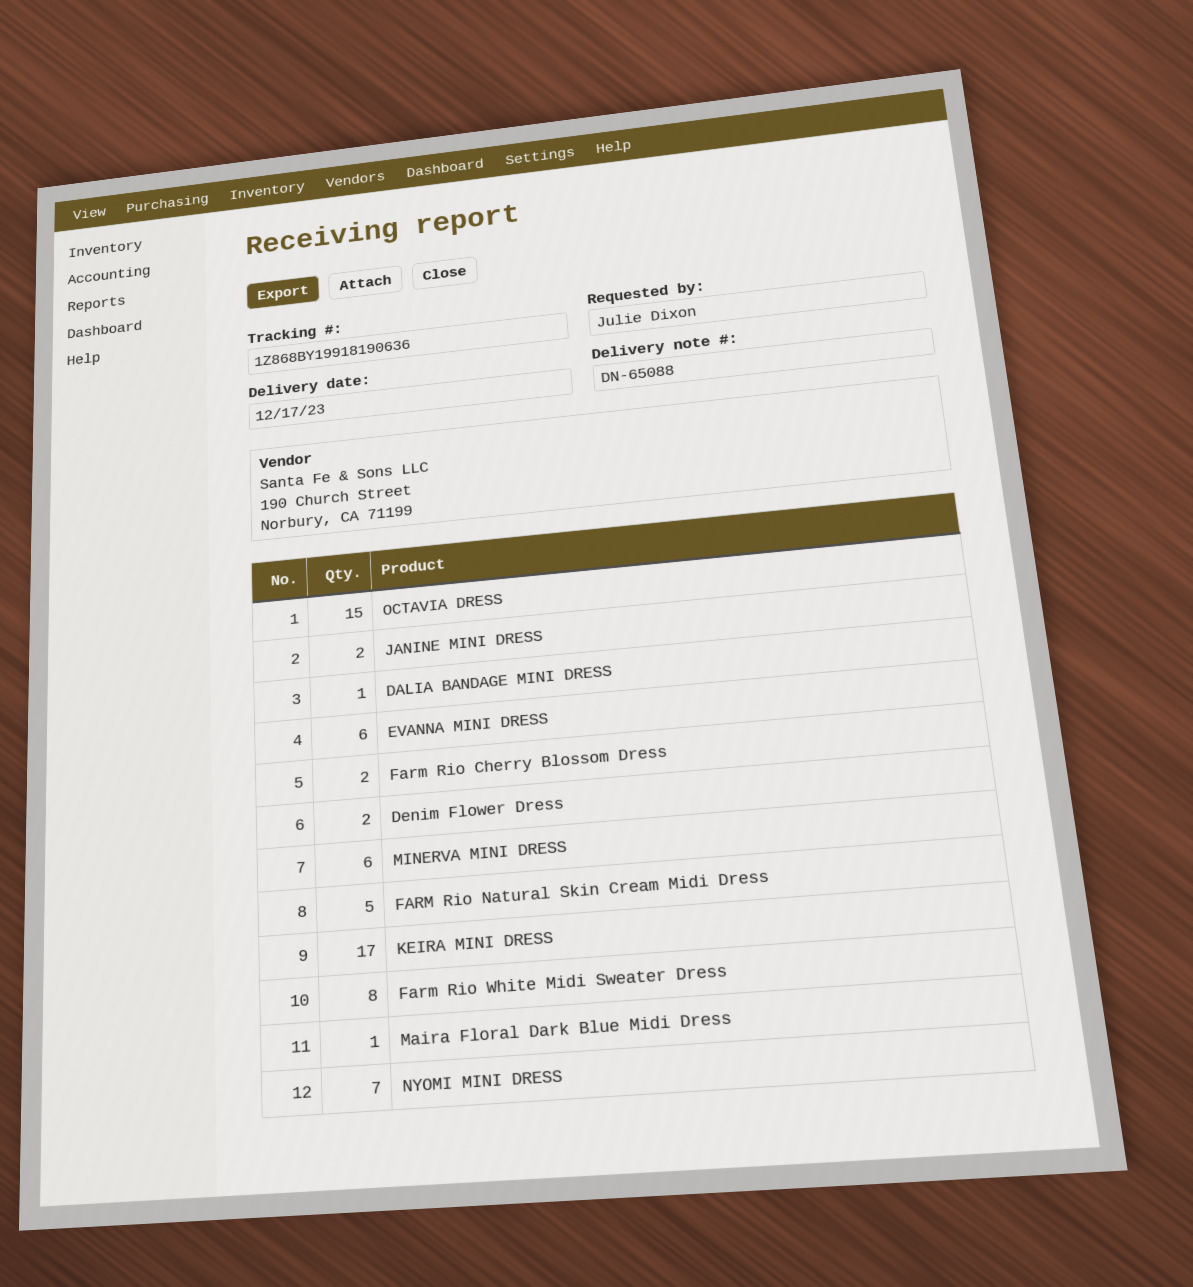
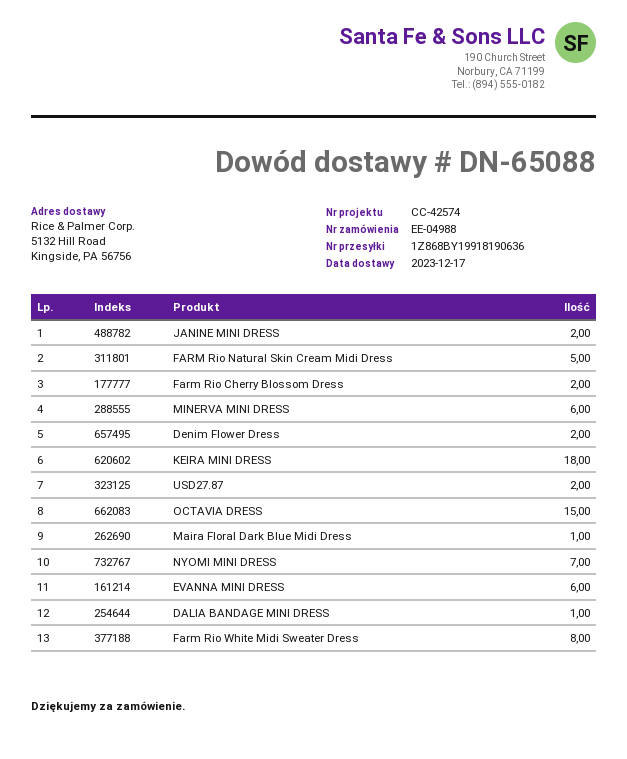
KEIRA MINI DRESS: 17 -> 18
USD27.87: none -> 2

